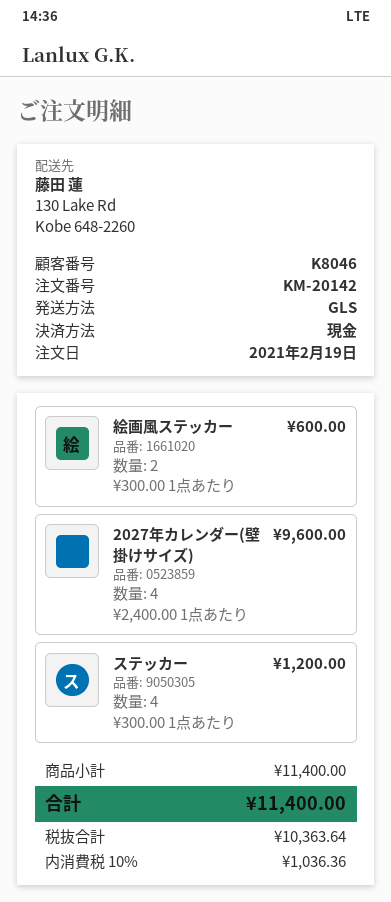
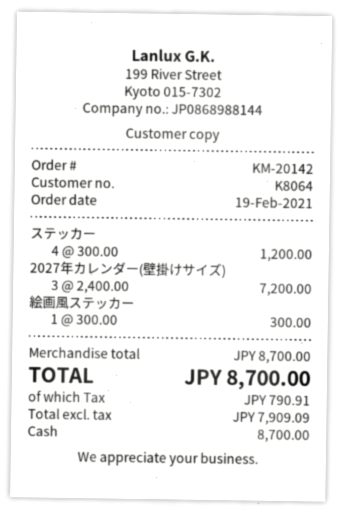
customer number: K8046 -> K8064
絵画風ステッカー: 2 x 300.00 = 600.00 -> 1 x 300.00 = 300.00
2027年カレンダー(壁掛けサイズ): 4 x 2400.00 = 9600.00 -> 3 x 2400.00 = 7200.00
subtotal: 11400.00 -> 8700.00
net: 10363.64 -> 7909.09
tax: 1036.36 -> 790.91
total: 11400.00 -> 8700.00

